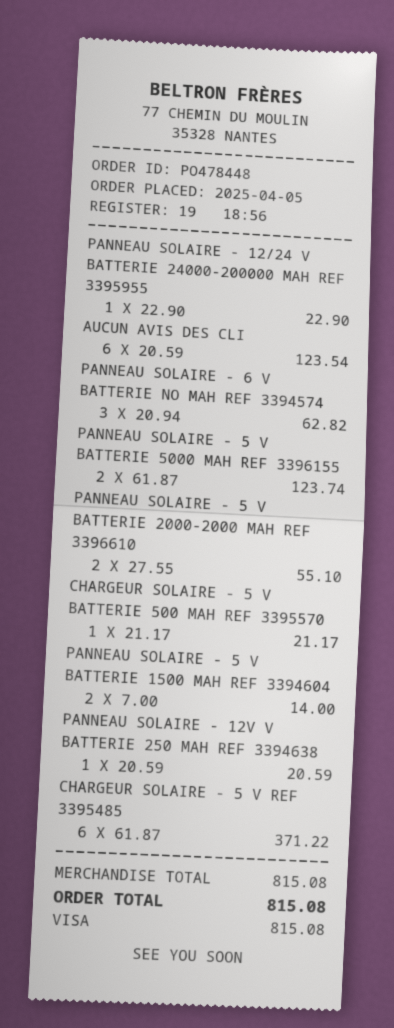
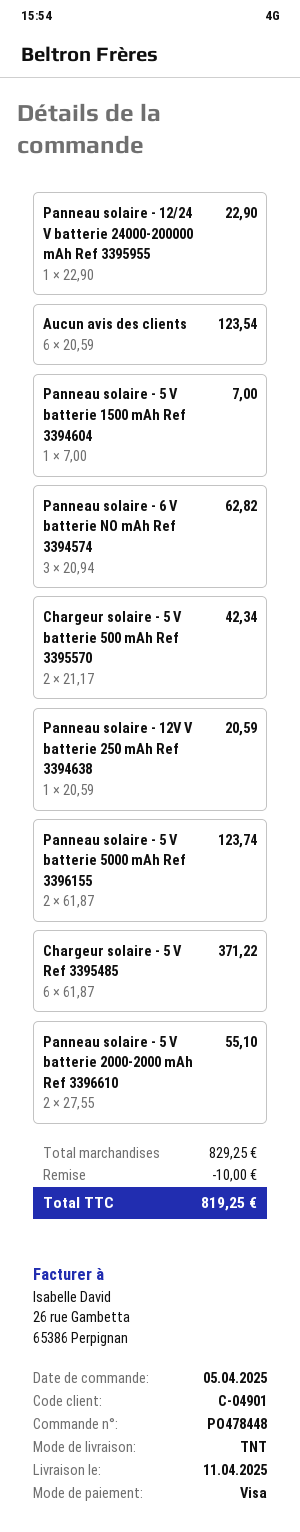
CHARGEUR SOLAIRE - 5 V BATTERIE 500 MAH REF 3395570: 1 x 21.17 = 21.17 -> 2 x 21.17 = 42.34
PANNEAU SOLAIRE - 5 V BATTERIE 1500 MAH REF 3394604: 2 x 7.00 = 14.00 -> 1 x 7.00 = 7.00
subtotal: 815.08 -> 829.25
discount: none -> 10.00
total: 815.08 -> 819.25

